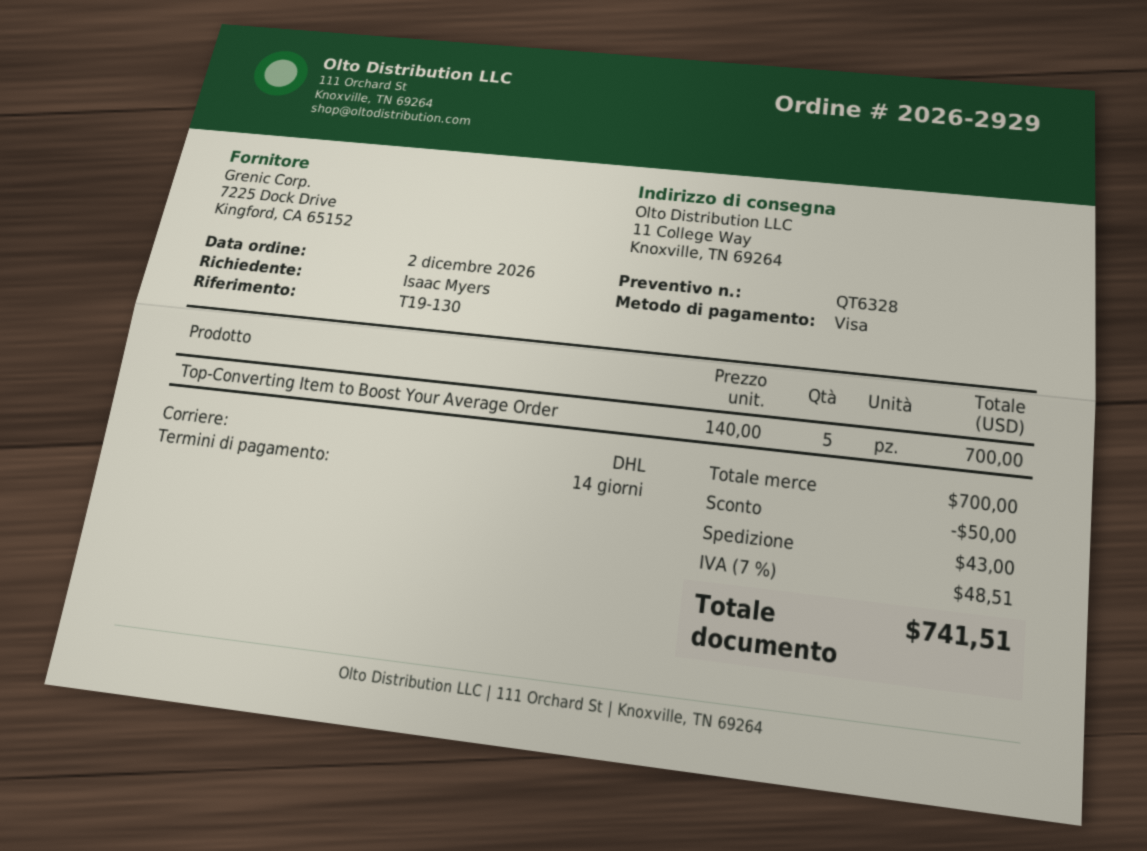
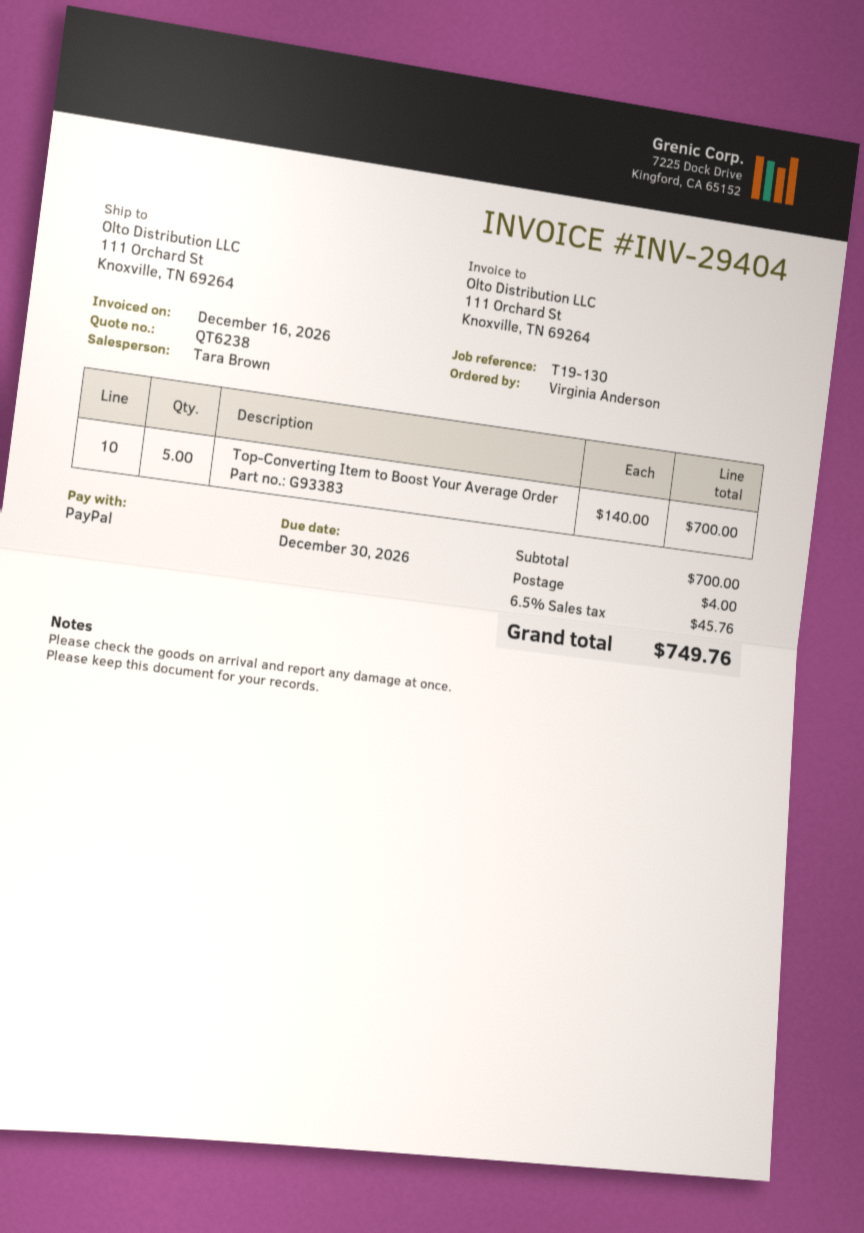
quote number: QT6328 -> QT6238
ordered by: Isaac Myers -> Virginia Anderson
payment method: Visa -> PayPal
ship to: 11 College Way, Knoxville, TN 69264 -> 111 Orchard St, Knoxville, TN 69264
discount: 50.00 -> none
shipping: 43.00 -> 4.00
tax: 7% = 48.51 -> 6.5% = 45.76
total: 741.51 -> 749.76

